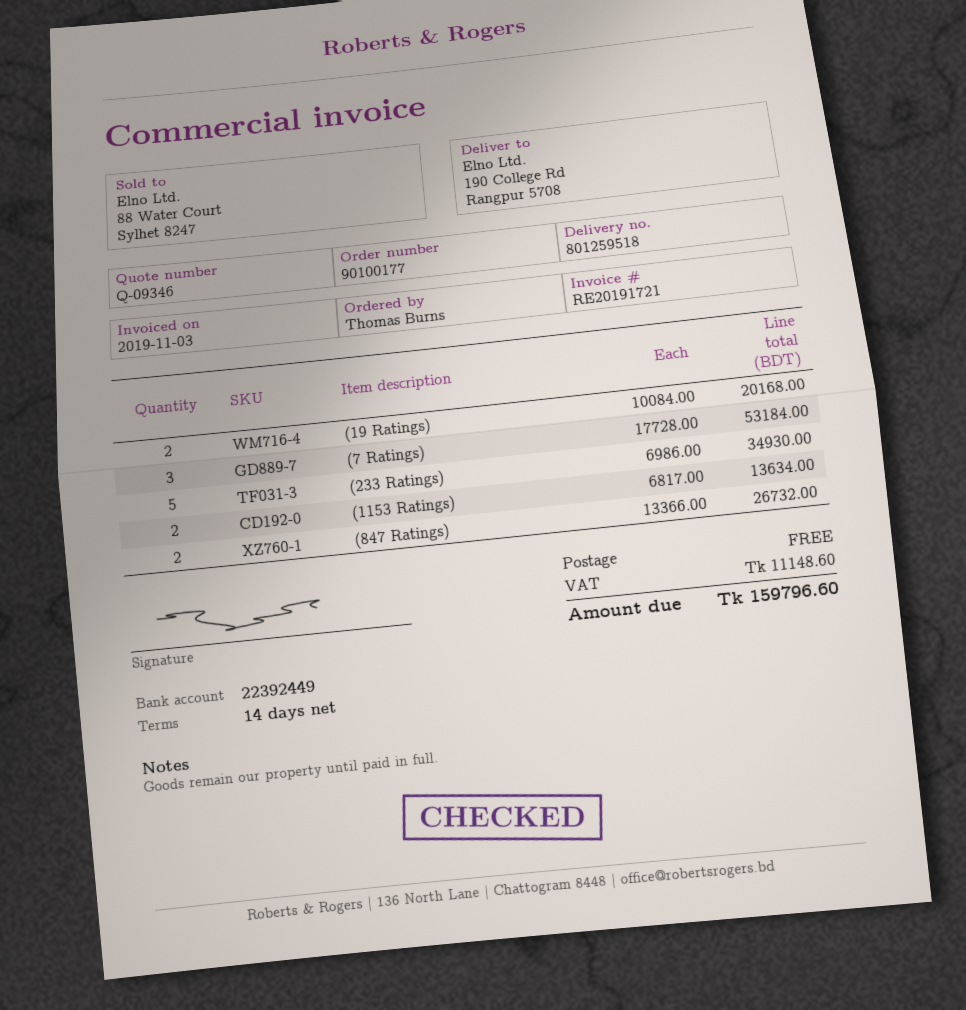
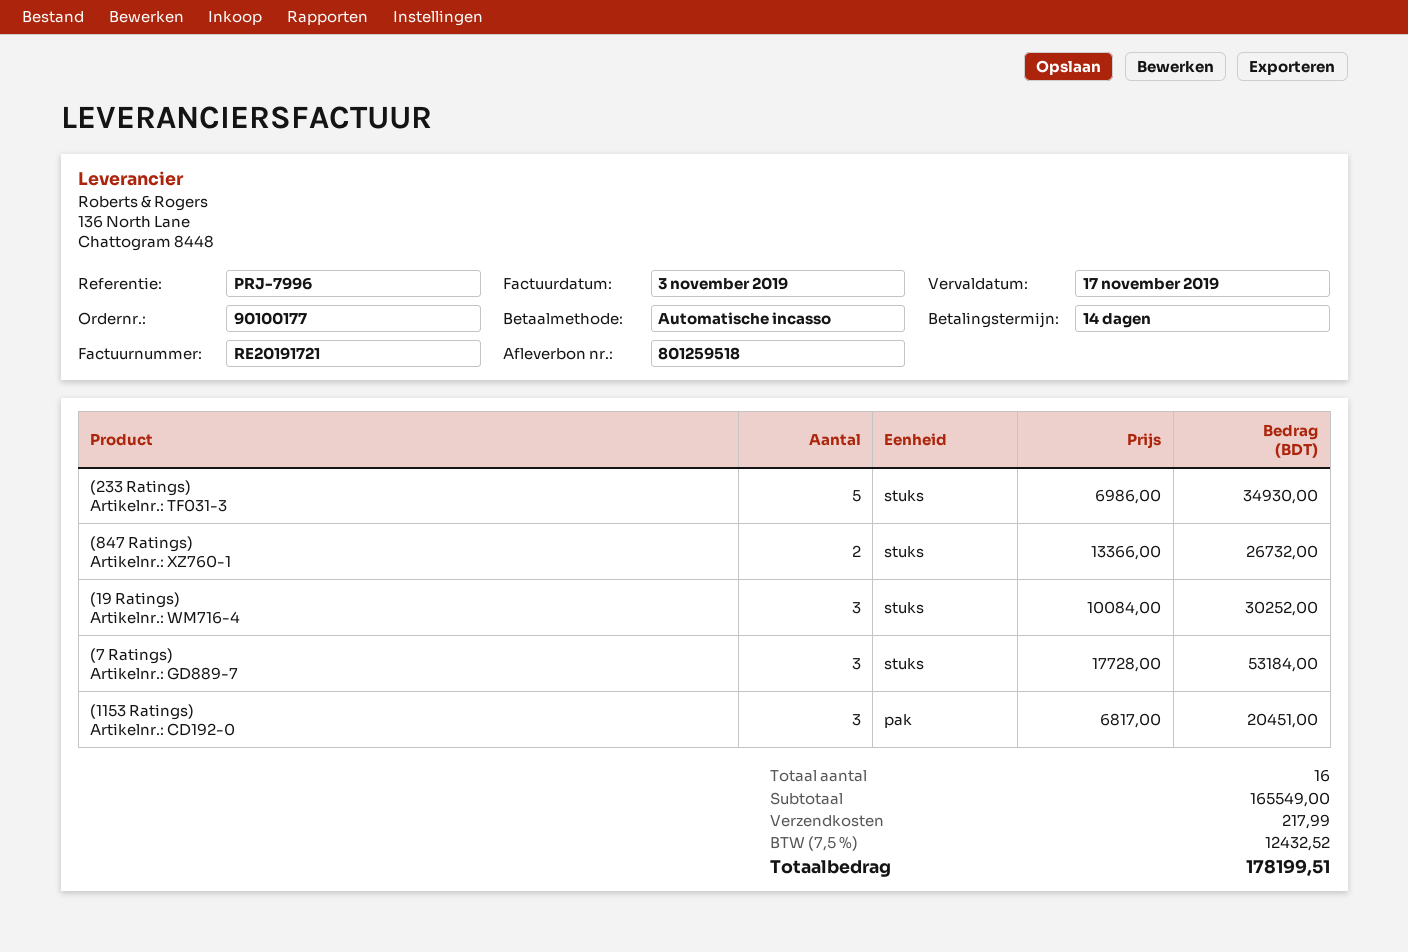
(19 Ratings): 2 x 10084.00 = 20168.00 -> 3 x 10084.00 = 30252.00
(1153 Ratings): 2 x 6817.00 = 13634.00 -> 3 x 6817.00 = 20451.00
shipping: 0.00 -> 217.99
tax: 11148.60 -> 12432.52
total: 159796.60 -> 178199.51

